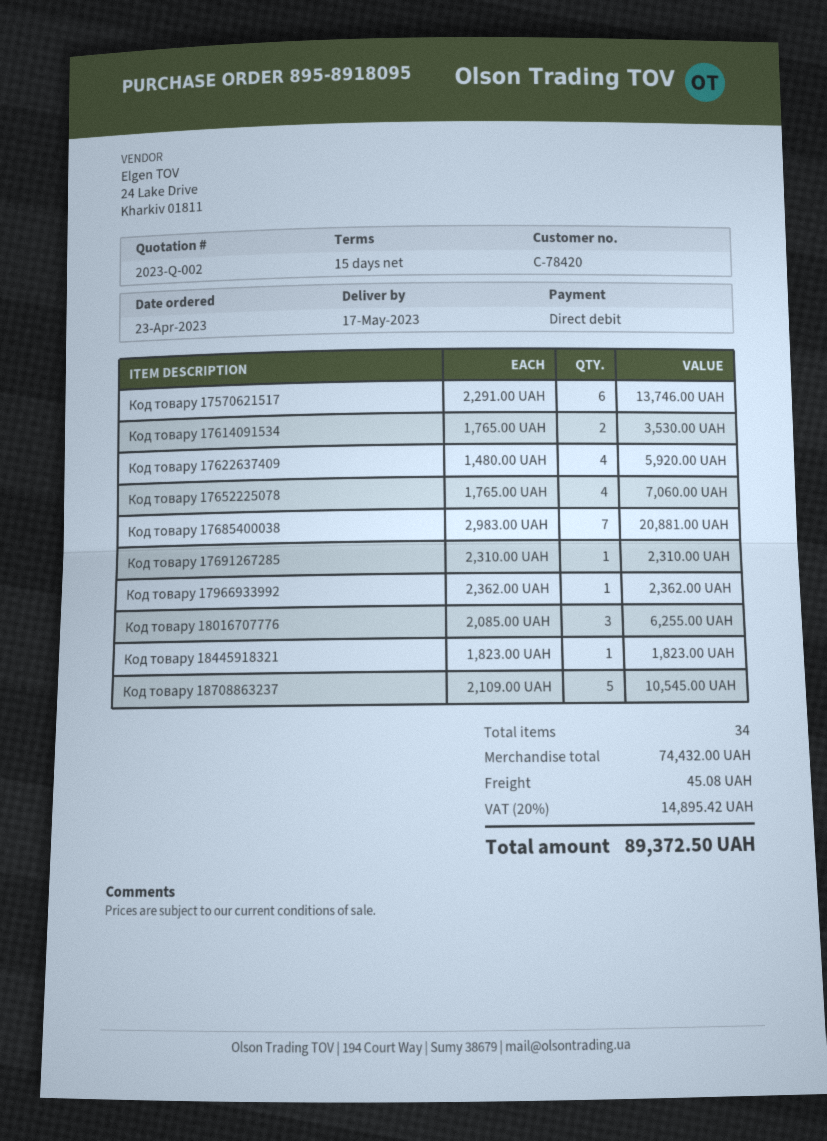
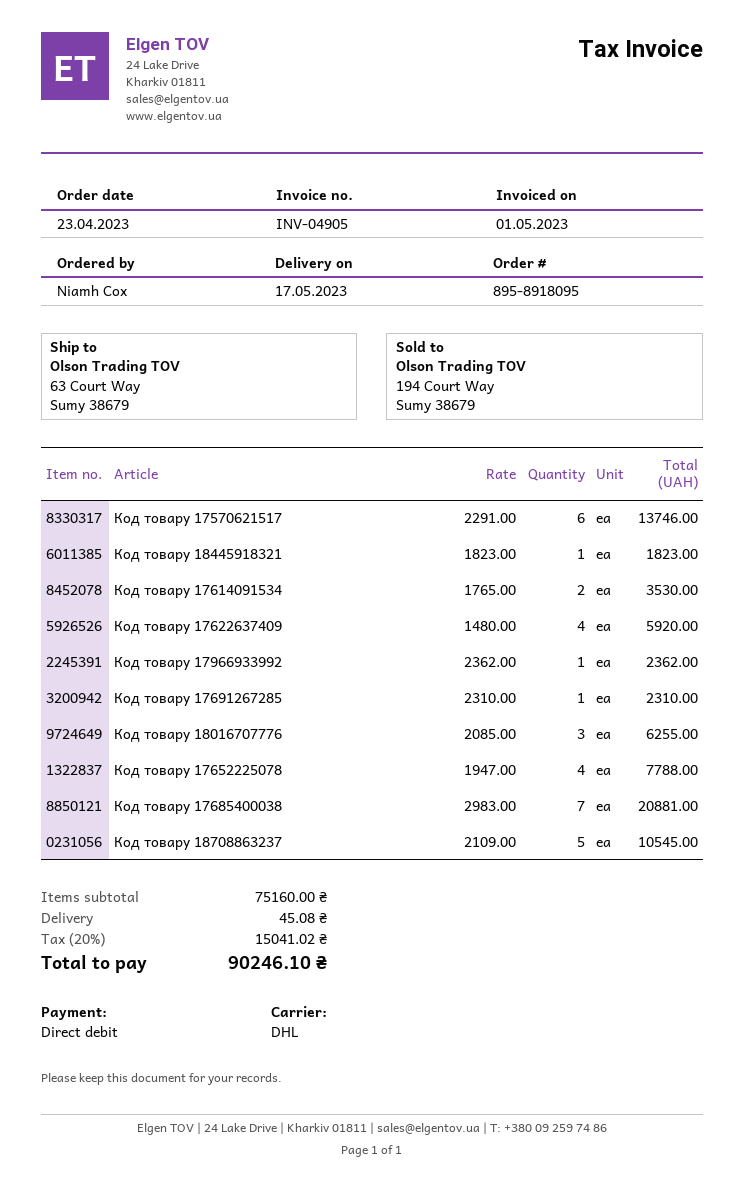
Код товару 17652225078: 4 x 1765.00 = 7060.00 -> 4 x 1947.00 = 7788.00
subtotal: 74432.00 -> 75160.00
tax: 20% = 14895.42 -> 20% = 15041.02
total: 89372.50 -> 90246.10

